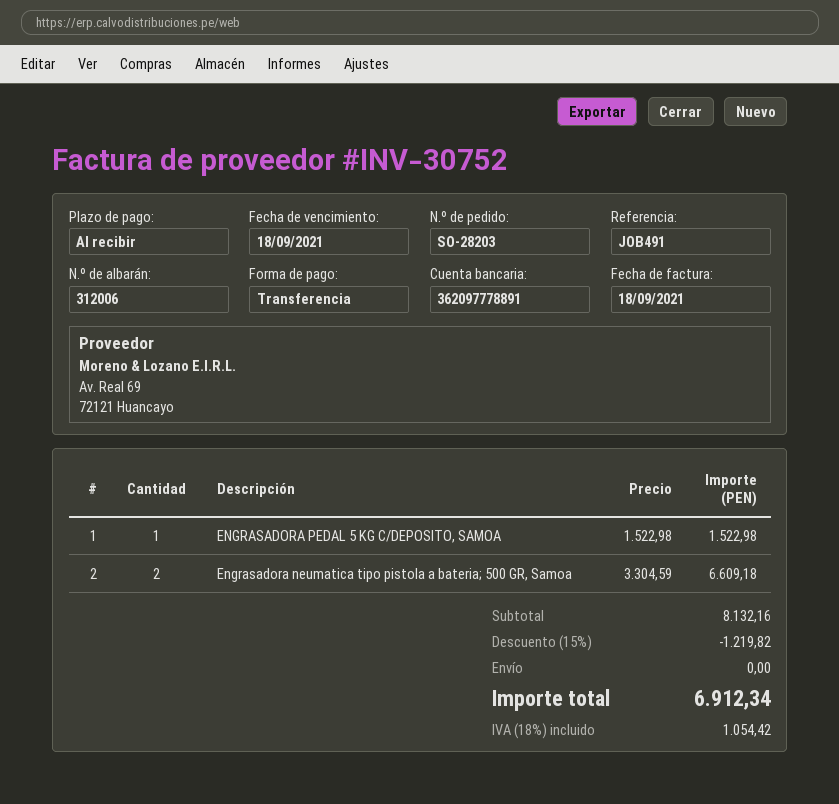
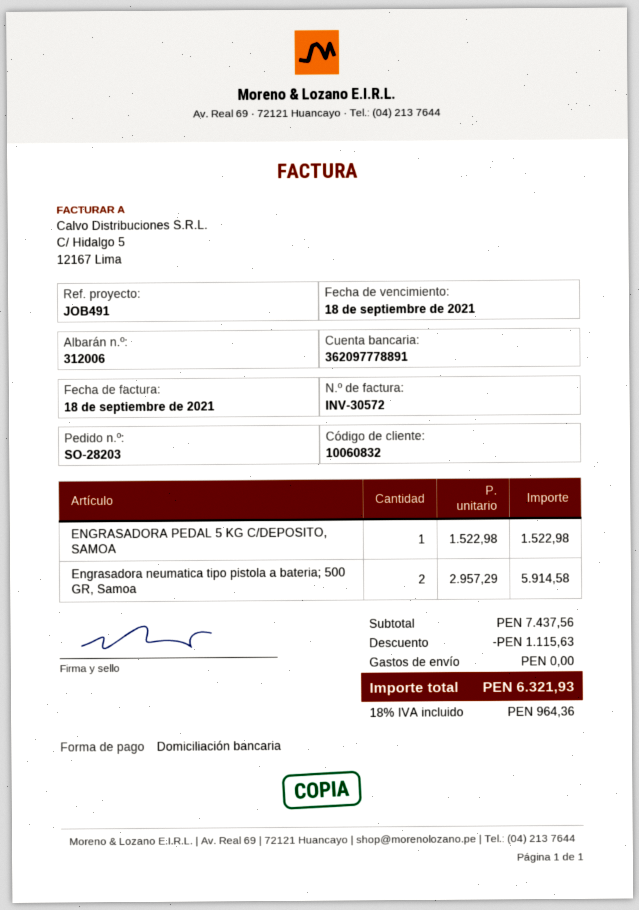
invoice number: INV-30752 -> INV-30572
payment method: bank transfer -> direct debit
Engrasadora neumatica tipo pistola a bateria; 500 GR, Samoa: 2 x 3304.59 = 6609.18 -> 2 x 2957.29 = 5914.58
subtotal: 8132.16 -> 7437.56
discount: 1219.82 -> 1115.63
tax: 18% = 1054.42 -> 18% = 964.36
total: 6912.34 -> 6321.93

